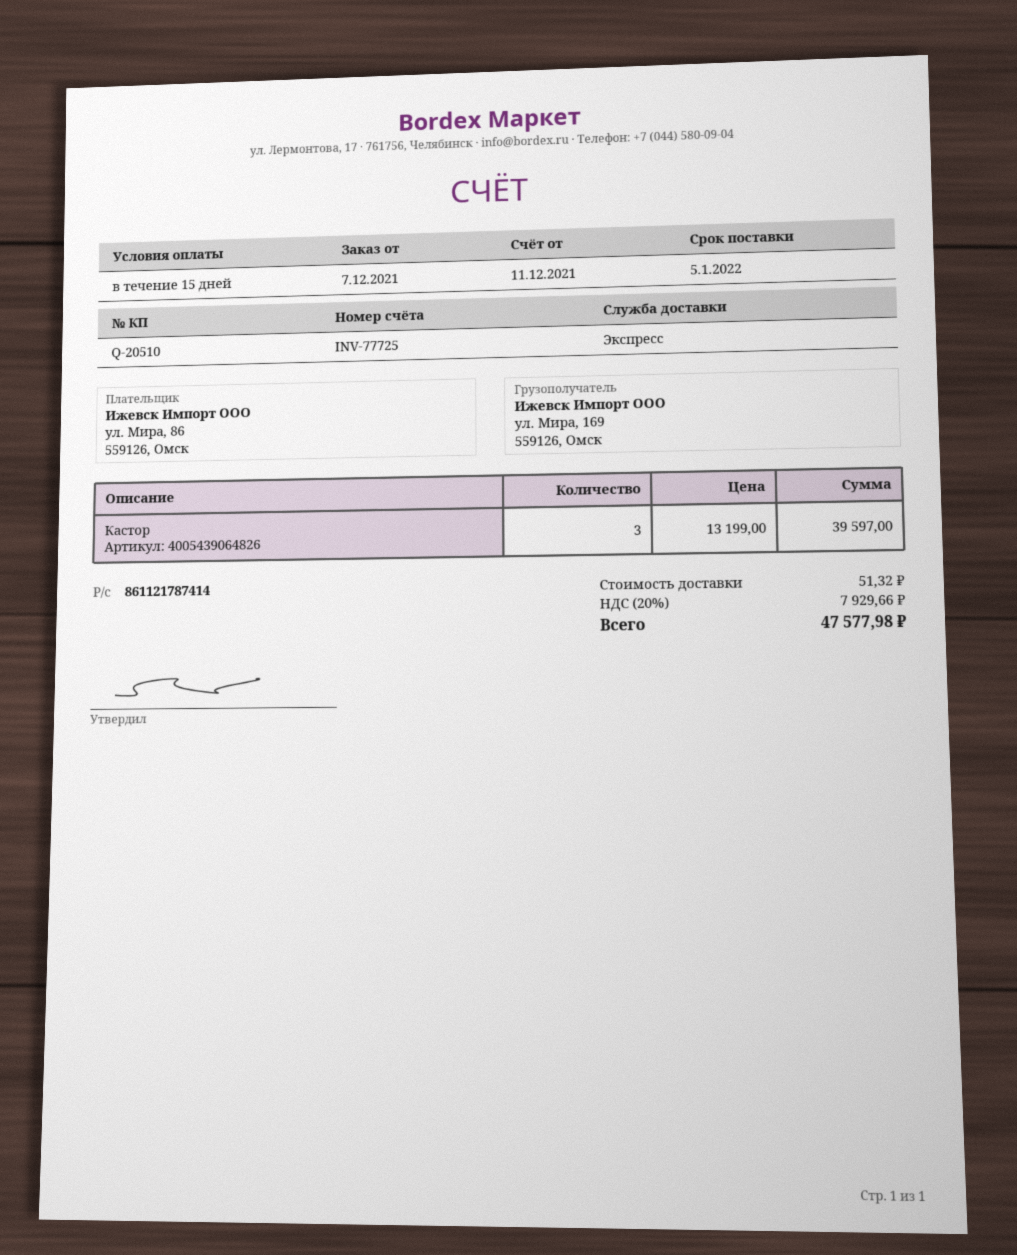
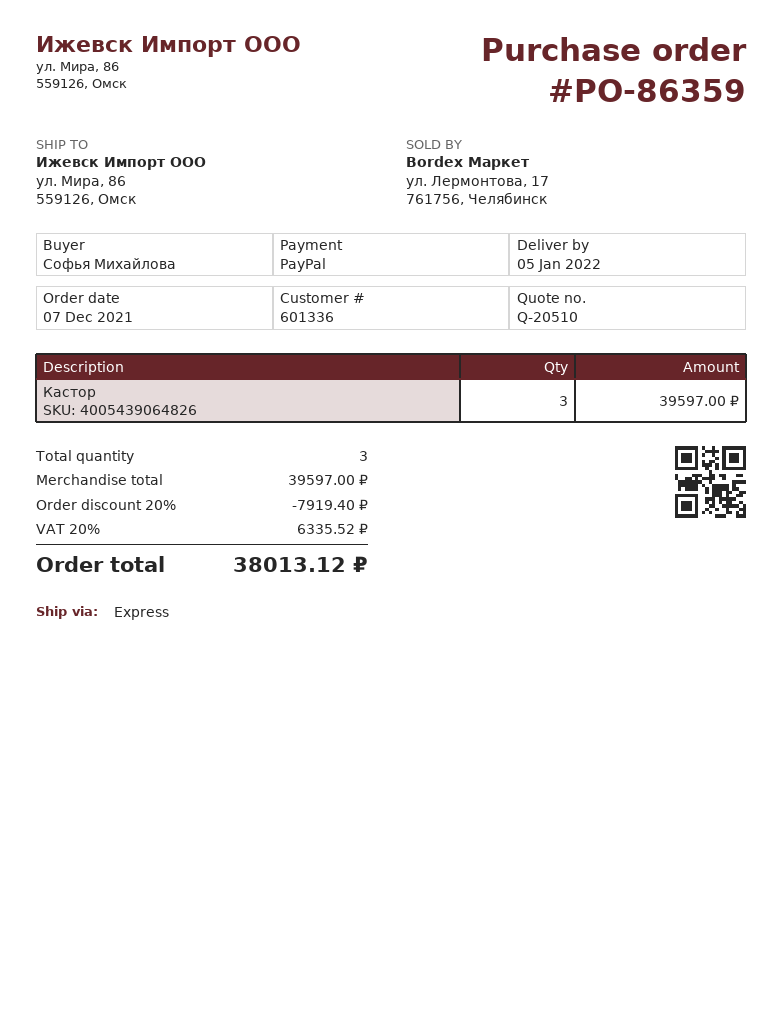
ship to: ул. Мира, 169, 559126, Омск -> ул. Мира, 86, 559126, Омск
discount: none -> 20% = 7919.40
shipping: 51.32 -> none
tax: 20% = 7929.66 -> 20% = 6335.52
total: 47577.98 -> 38013.12

